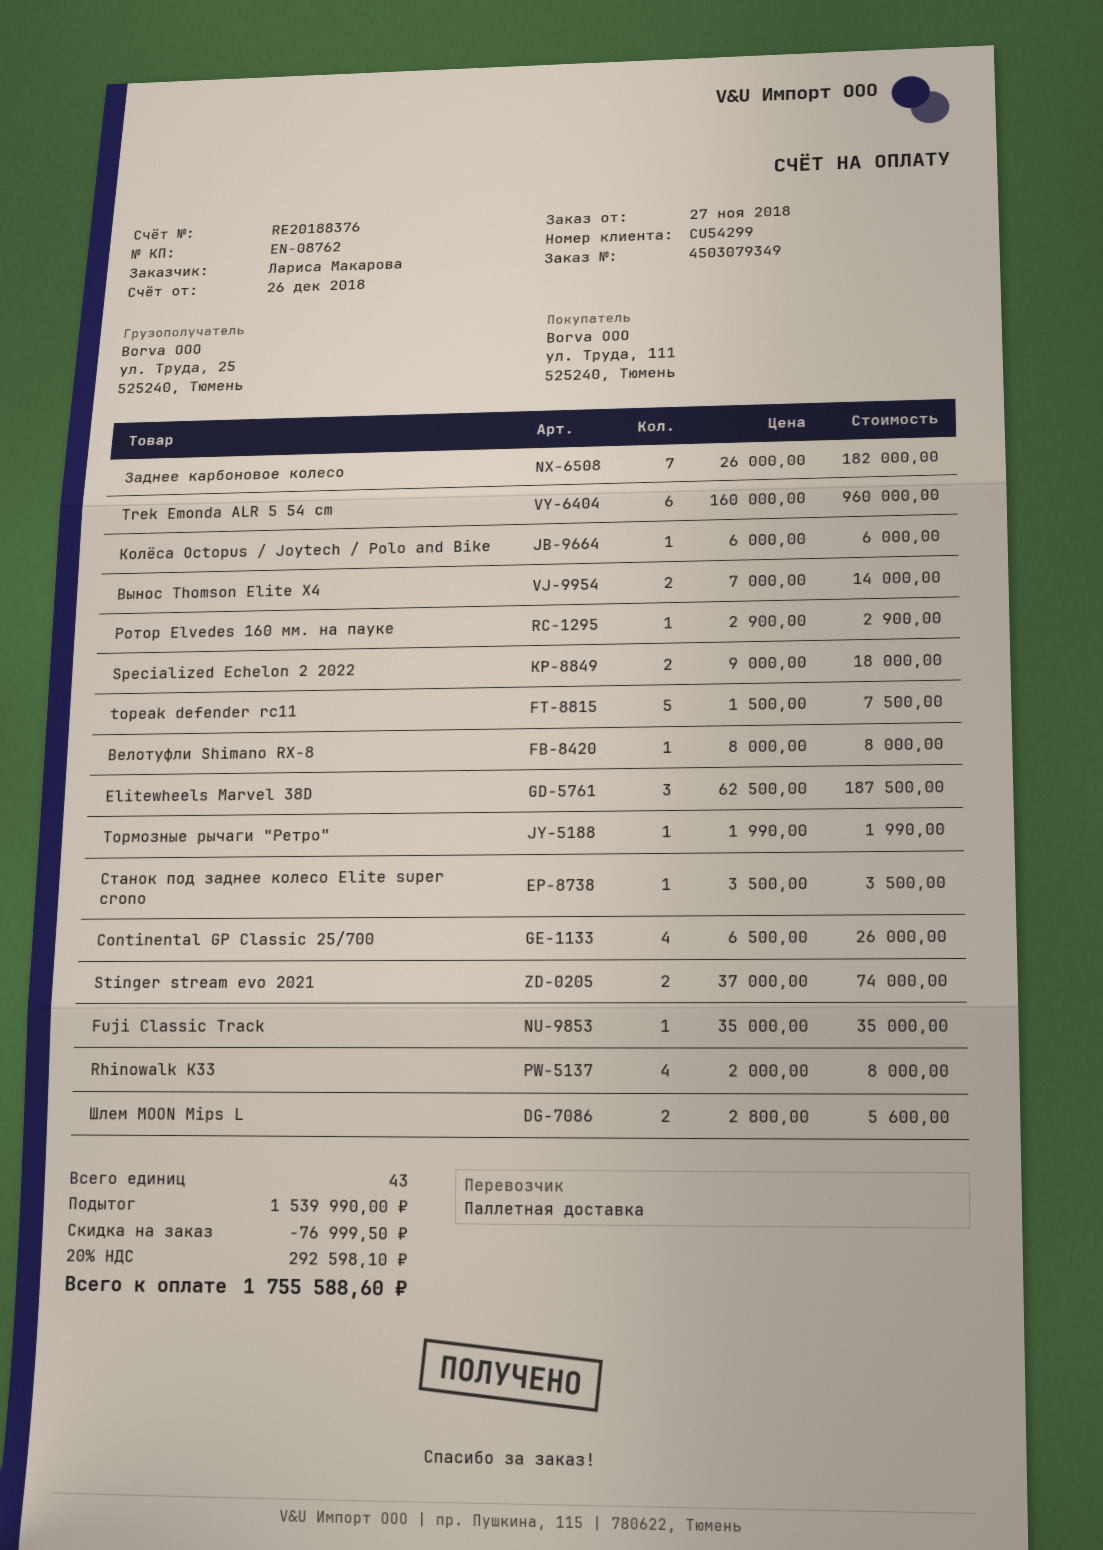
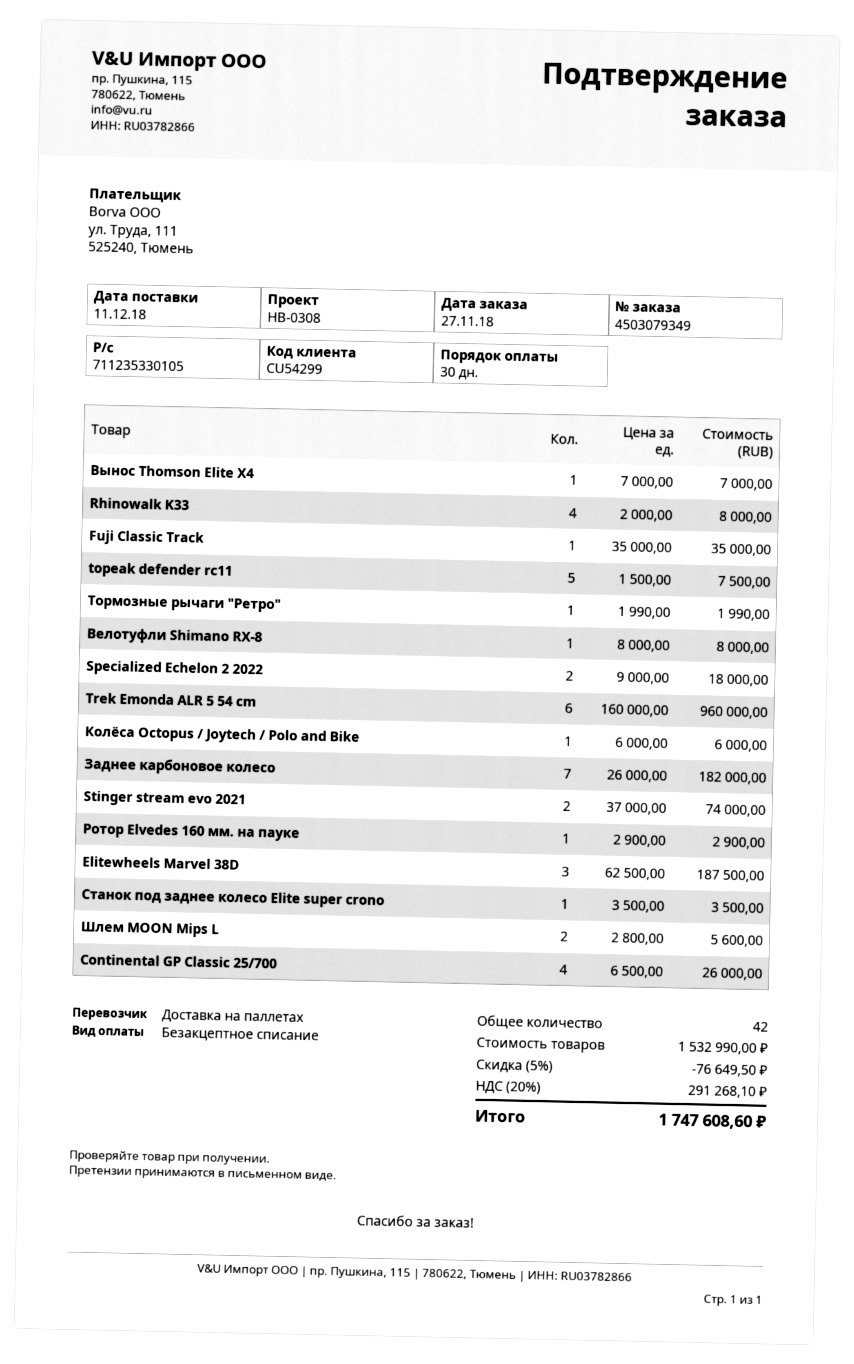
Вынос Thomson Elite X4: 2 x 7000.00 = 14000.00 -> 1 x 7000.00 = 7000.00
total quantity: 43 -> 42
subtotal: 1539990.00 -> 1532990.00
discount: 76999.50 -> 76649.50
tax: 20% = 292598.10 -> 20% = 291268.10
total: 1755588.60 -> 1747608.60

